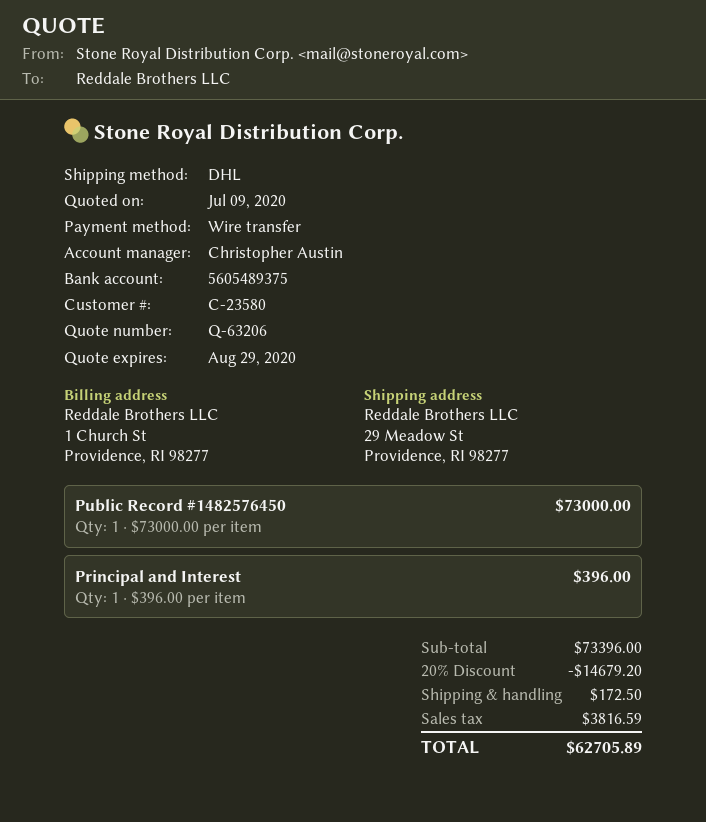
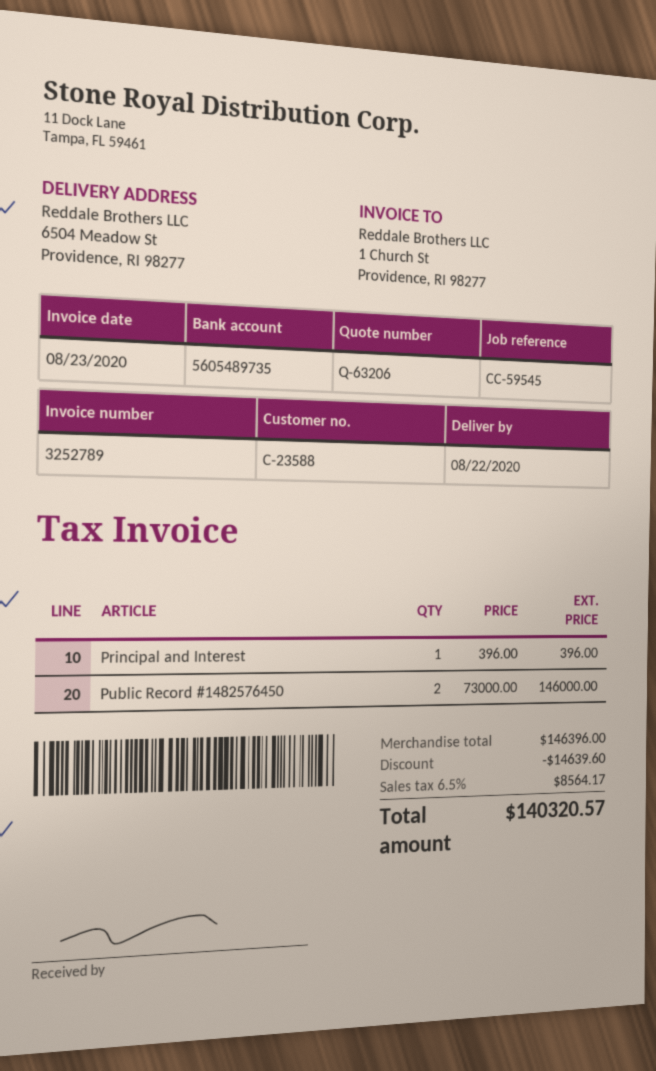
customer number: C-23580 -> C-23588
bank account: 5605489375 -> 5605489735
ship to: 29 Meadow St, Providence, RI 98277 -> 6504 Meadow St, Providence, RI 98277
Public Record #1482576450: 1 x 73000.00 = 73000.00 -> 2 x 73000.00 = 146000.00
subtotal: 73396.00 -> 146396.00
discount: 14679.20 -> 14639.60
shipping: 172.50 -> none
tax: 3816.59 -> 8564.17
total: 62705.89 -> 140320.57

